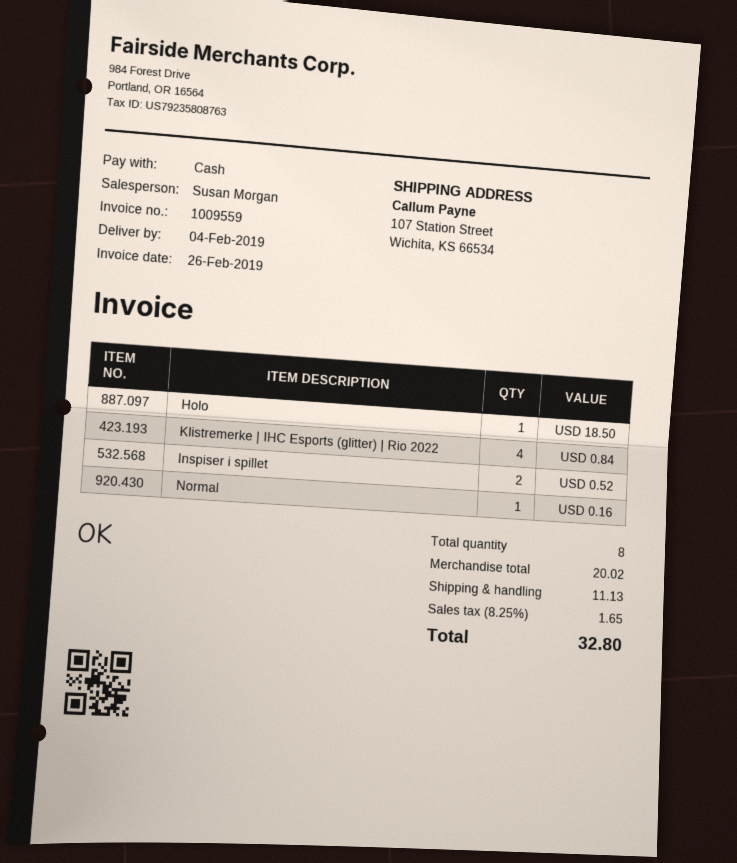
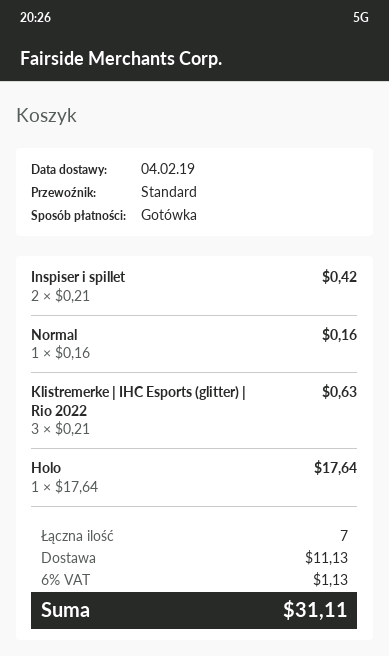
Holo: 1 for 18.50 -> 1 for 17.64
Klistremerke | IHC Esports (glitter) | Rio 2022: 4 for 0.84 -> 3 for 0.63
Inspiser i spillet: 2 for 0.52 -> 2 for 0.42
total quantity: 8 -> 7
tax: 8.25% = 1.65 -> 6% = 1.13
total: 32.80 -> 31.11

